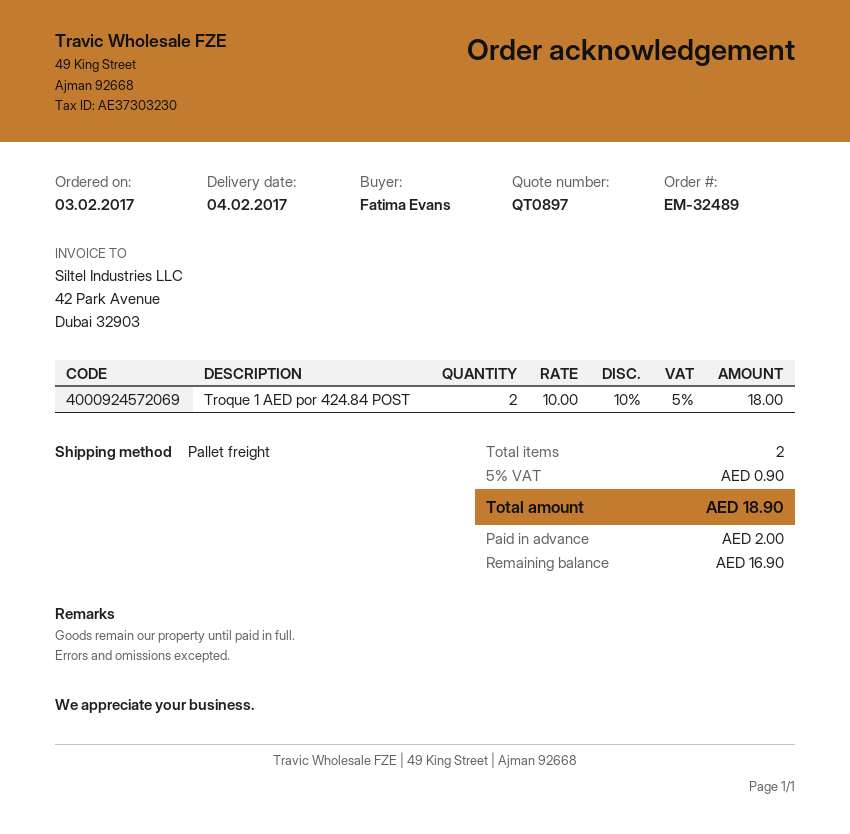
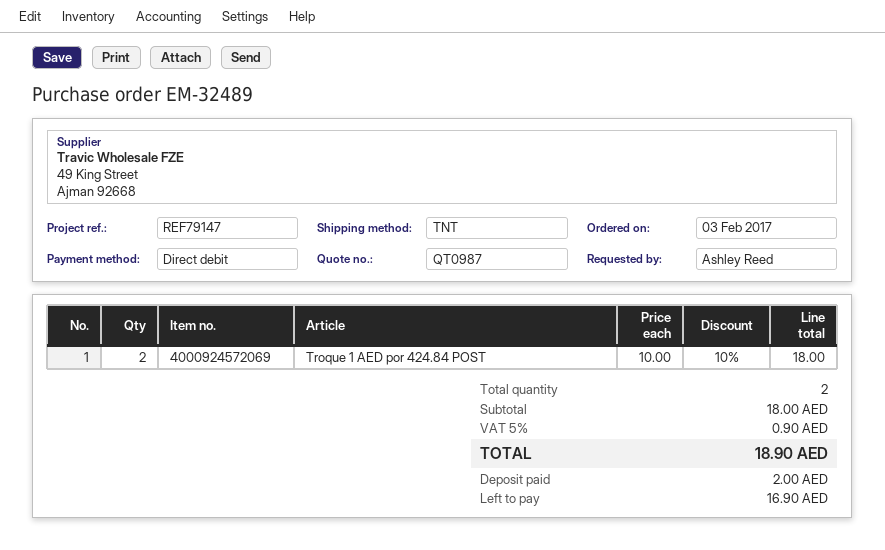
quote number: QT0897 -> QT0987
ordered by: Fatima Evans -> Ashley Reed
shipping method: pallet freight -> TNT

